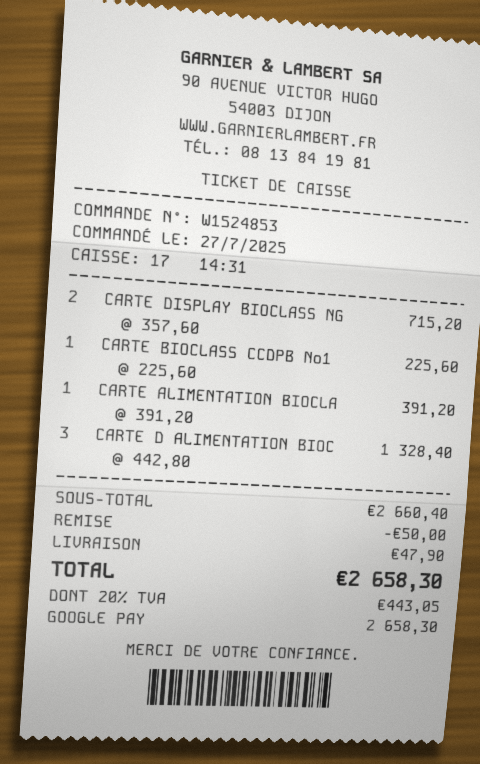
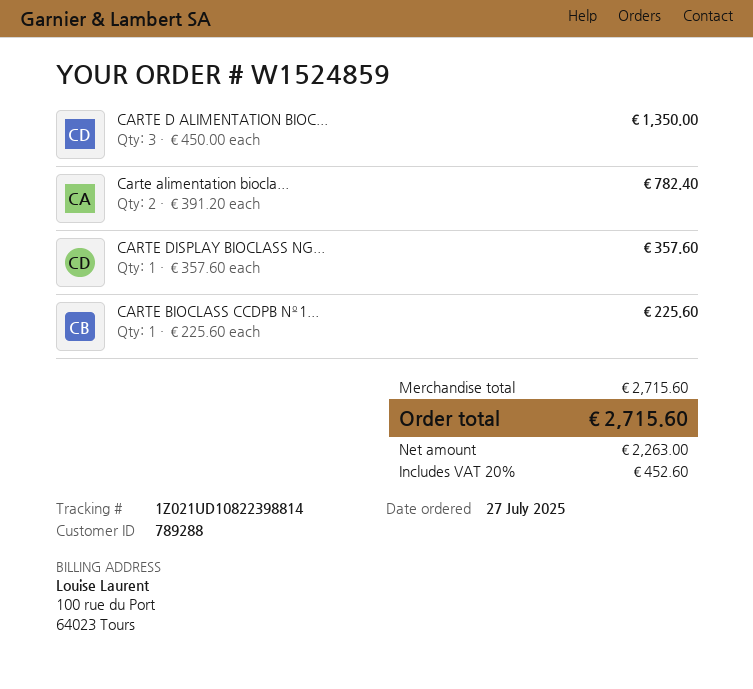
order number: W1524853 -> W1524859
CARTE DISPLAY BIOCLASS NG: 2 x 357.60 = 715.20 -> 1 x 357.60 = 357.60
CARTE ALIMENTATION BIOCLA: 1 x 391.20 = 391.20 -> 2 x 391.20 = 782.40
CARTE D ALIMENTATION BIOC: 3 x 442.80 = 1328.40 -> 3 x 450.00 = 1350.00
subtotal: 2660.40 -> 2715.60
discount: 50.00 -> none
shipping: 47.90 -> none
tax: 20% = 443.05 -> 20% = 452.60
total: 2658.30 -> 2715.60

